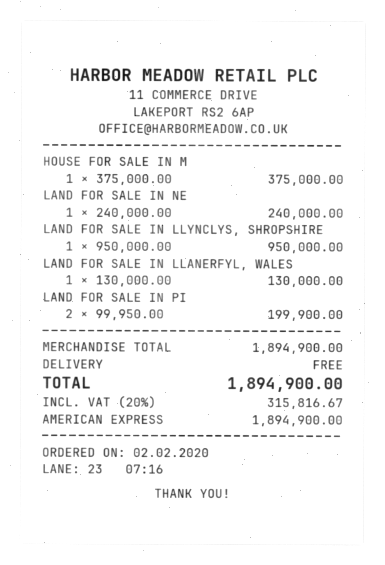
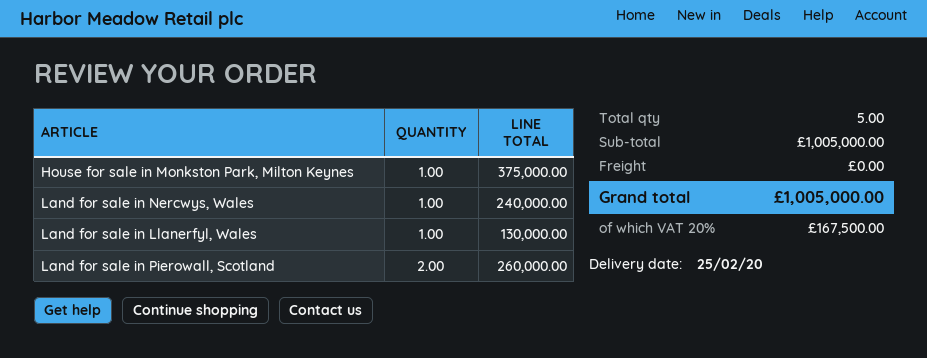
LAND FOR SALE IN LLYNCLYS, SHROPSHIRE: 1 for 950000.00 -> none
LAND FOR SALE IN PI: 2 for 199900.00 -> 2 for 260000.00
subtotal: 1894900.00 -> 1005000.00
tax: 20% = 315816.67 -> 20% = 167500.00
total: 1894900.00 -> 1005000.00

